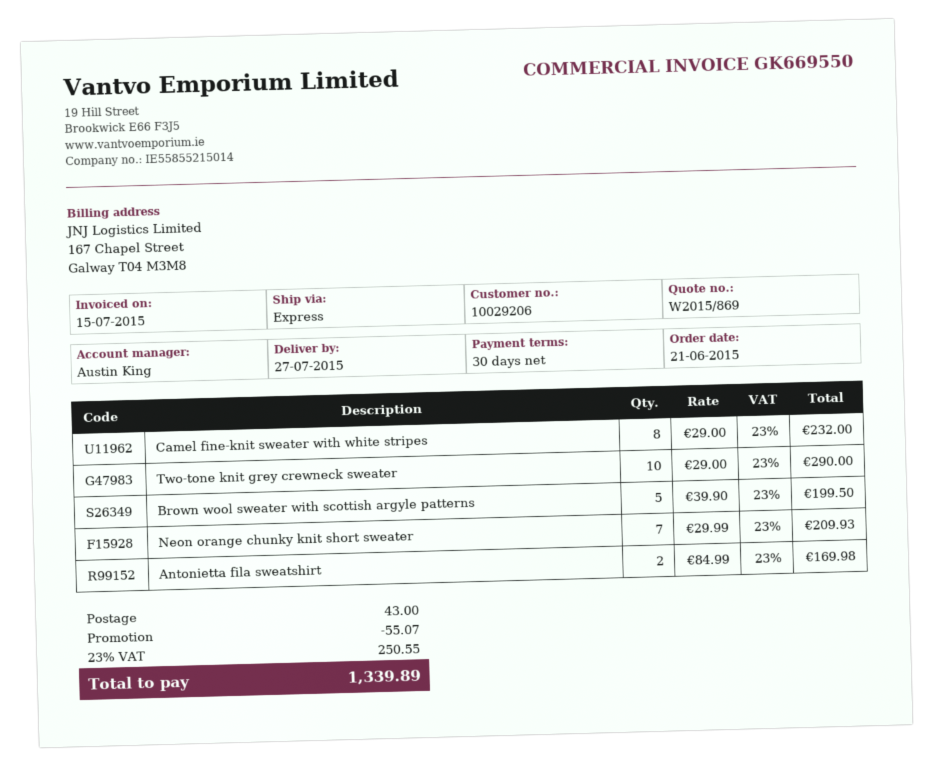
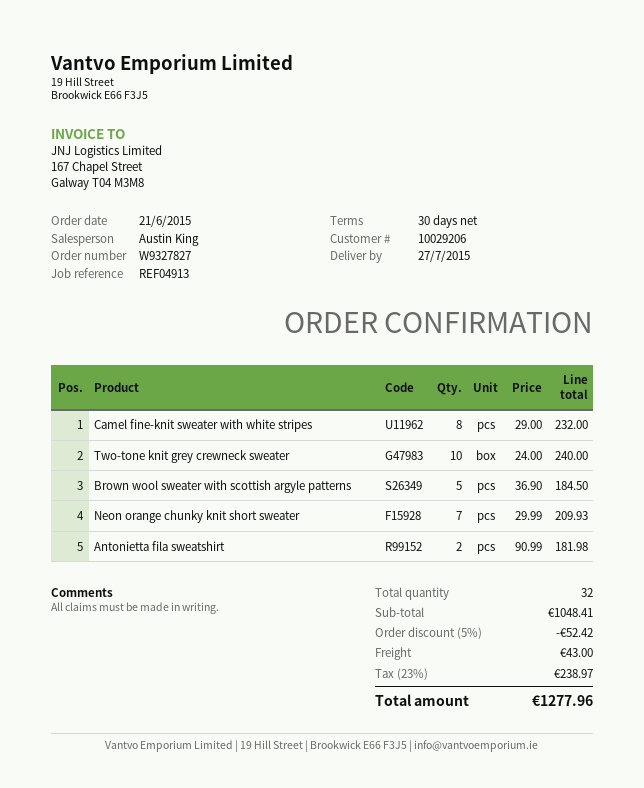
Two-tone knit grey crewneck sweater: 10 x 29.00 = 290.00 -> 10 x 24.00 = 240.00
Brown wool sweater with scottish argyle patterns: 5 x 39.90 = 199.50 -> 5 x 36.90 = 184.50
Antonietta fila sweatshirt: 2 x 84.99 = 169.98 -> 2 x 90.99 = 181.98
discount: 55.07 -> 52.42
tax: 23% = 250.55 -> 23% = 238.97
total: 1339.89 -> 1277.96

